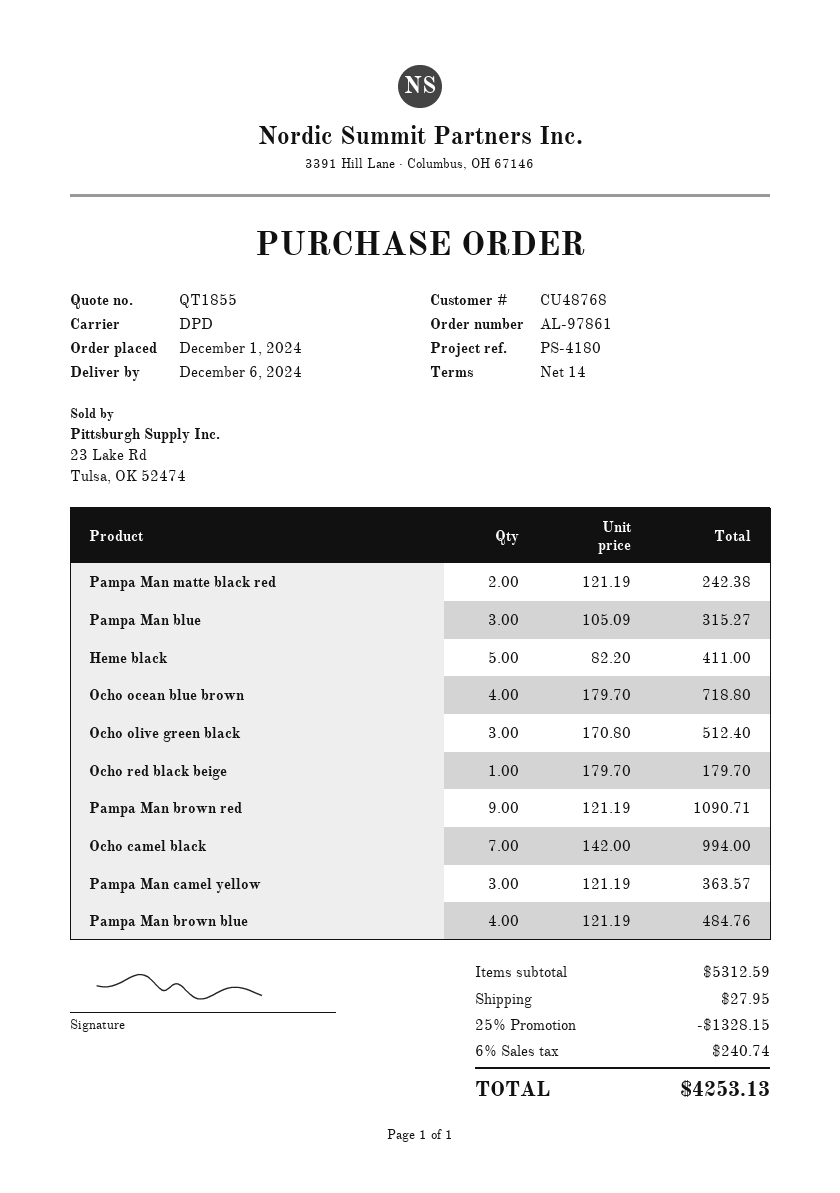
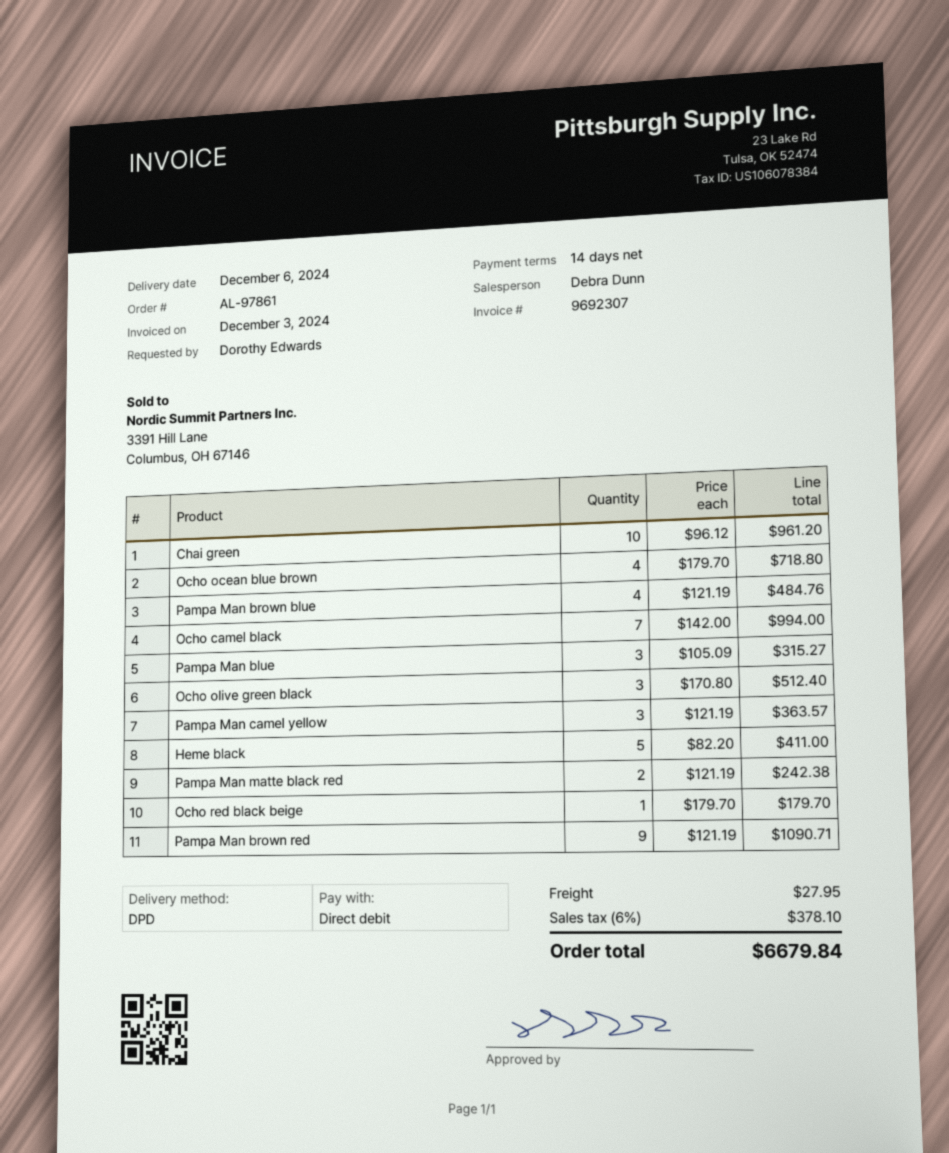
Chai green: none -> 10 x 96.12 = 961.20
discount: 25% = 1328.15 -> none
tax: 6% = 240.74 -> 6% = 378.10
total: 4253.13 -> 6679.84

